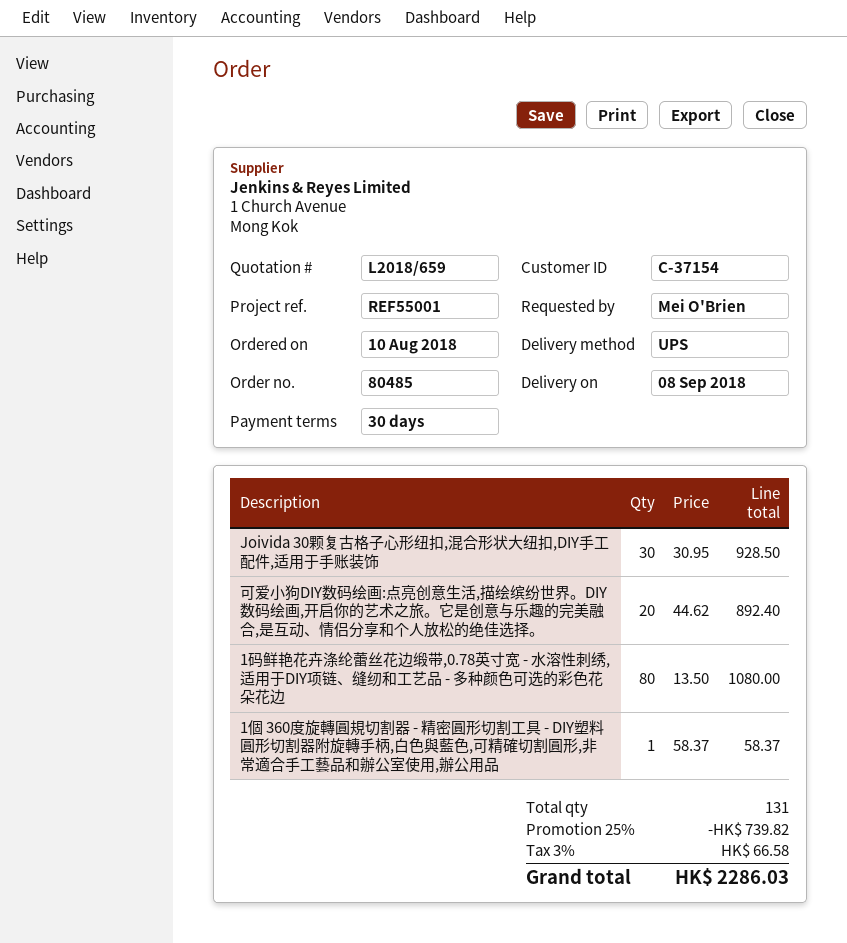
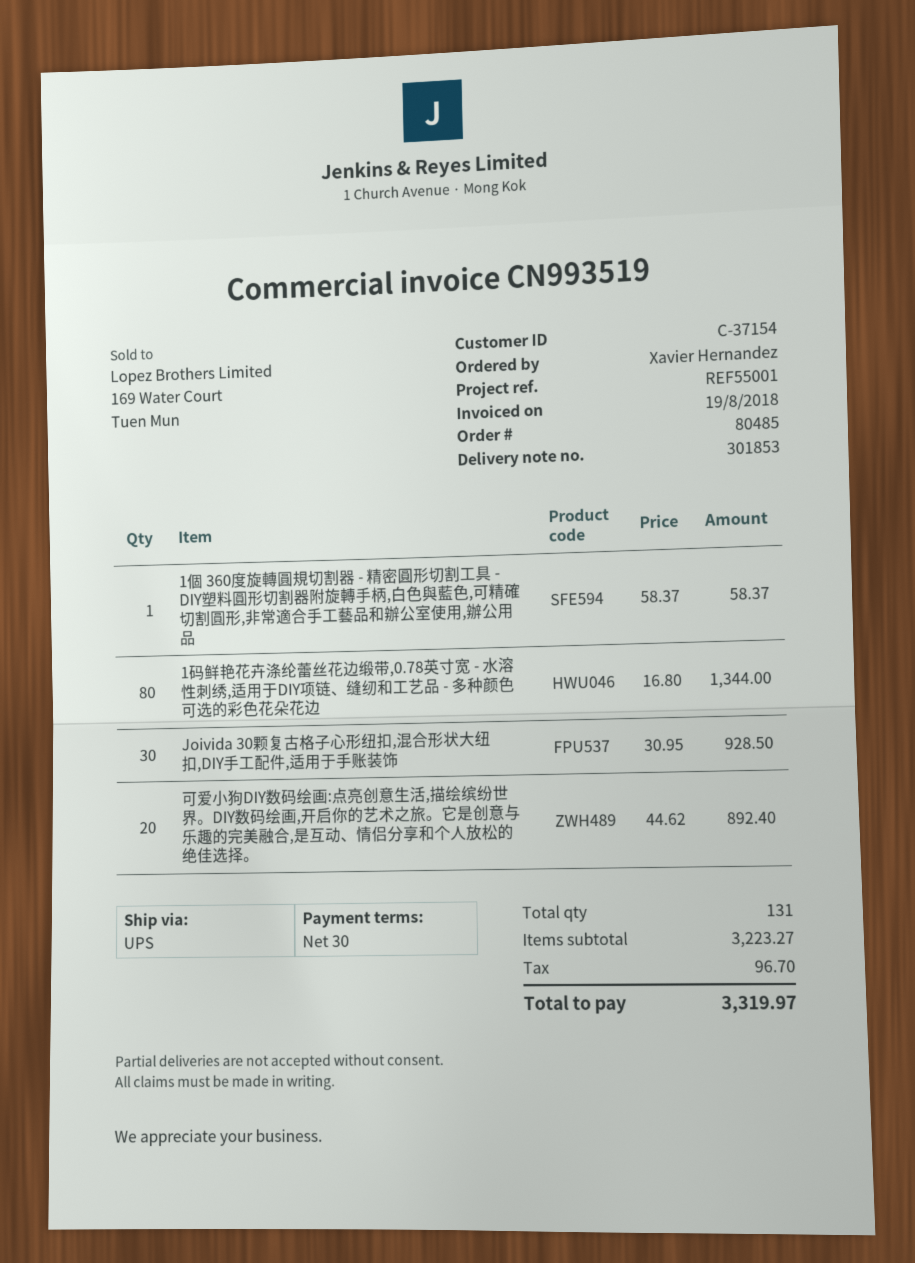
ordered by: Mei O'Brien -> Xavier Hernandez
1码鲜艳花卉涤纶蕾丝花边缎带,0.78英寸宽 - 水溶性刺绣,适用于DIY项链、缝纫和工艺品 - 多种颜色可选的彩色花朵花边: 80 x 13.50 = 1080.00 -> 80 x 16.80 = 1344.00
discount: 25% = 739.82 -> none
tax: 66.58 -> 96.70
total: 2286.03 -> 3319.97

